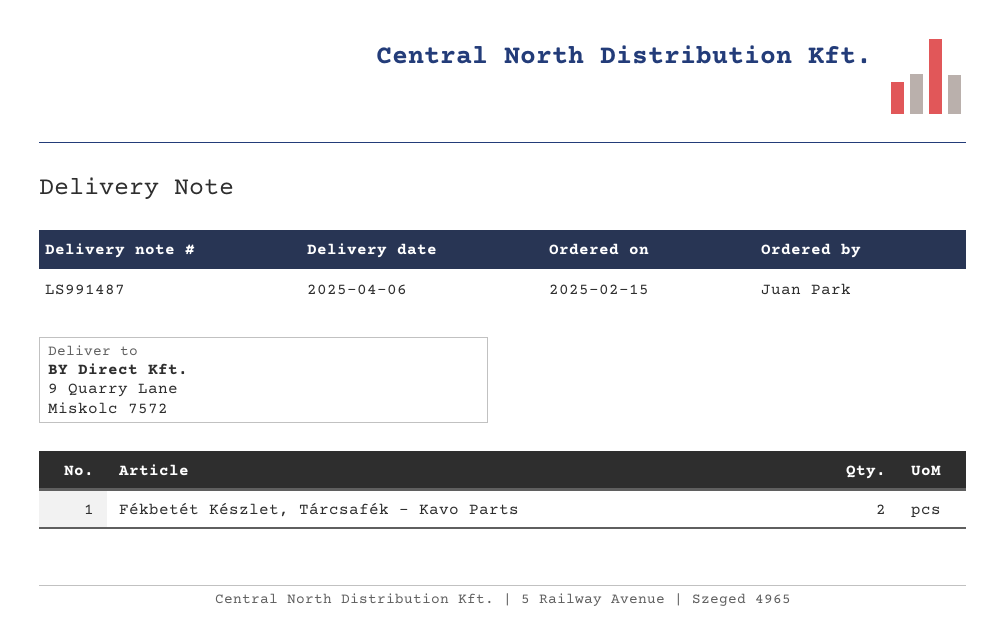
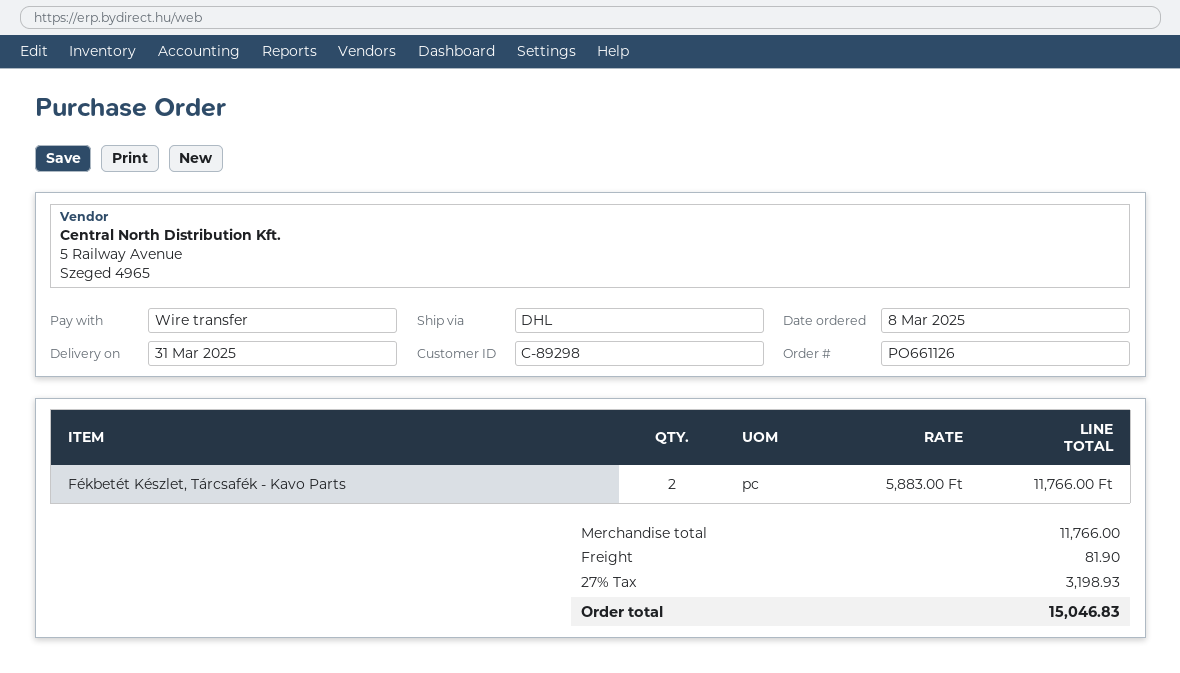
order date: 2025-02-15 -> 2025-03-08
delivery date: 2025-04-06 -> 2025-03-31

